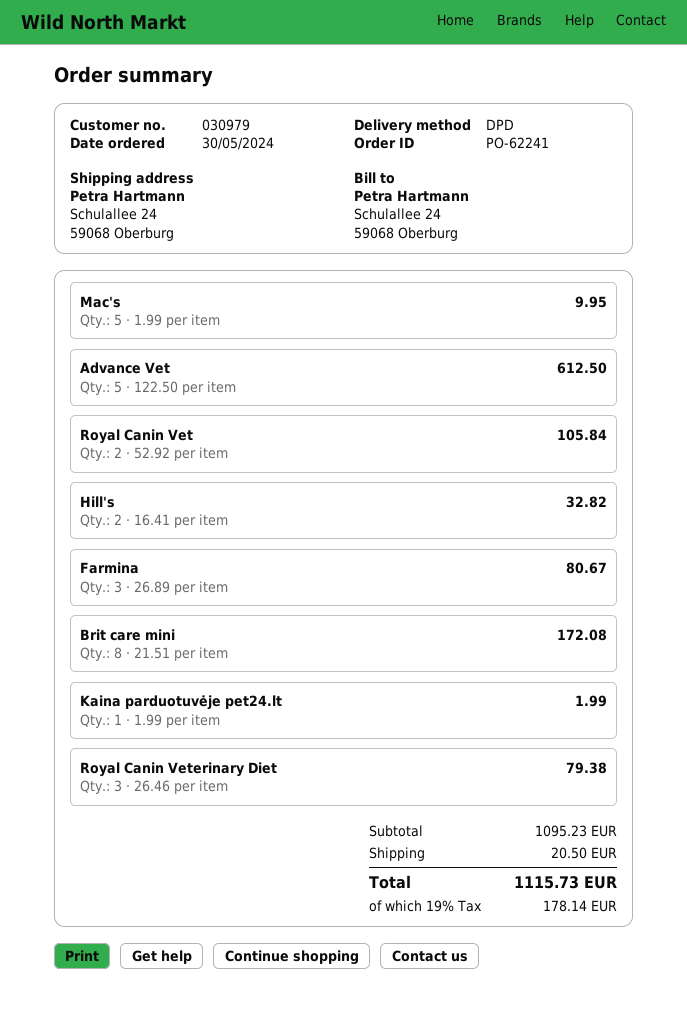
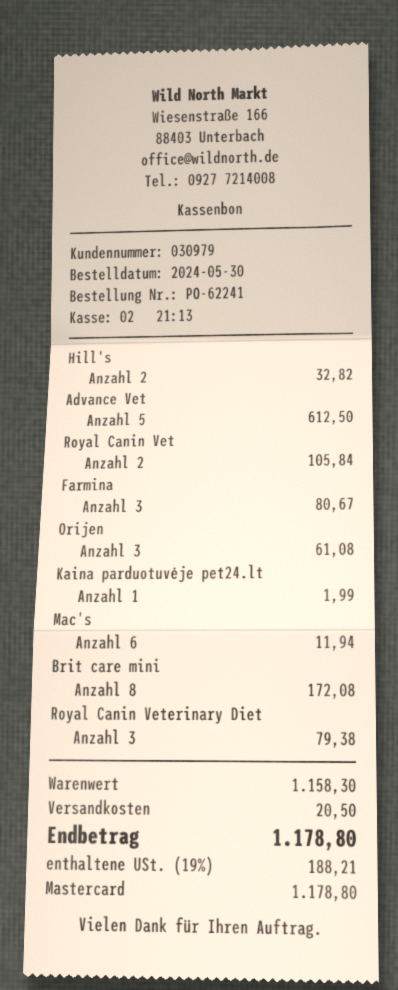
Mac's: 5 for 9.95 -> 6 for 11.94
Orijen: none -> 3 for 61.08
subtotal: 1095.23 -> 1158.30
tax: 19% = 178.14 -> 19% = 188.21
total: 1115.73 -> 1178.80

